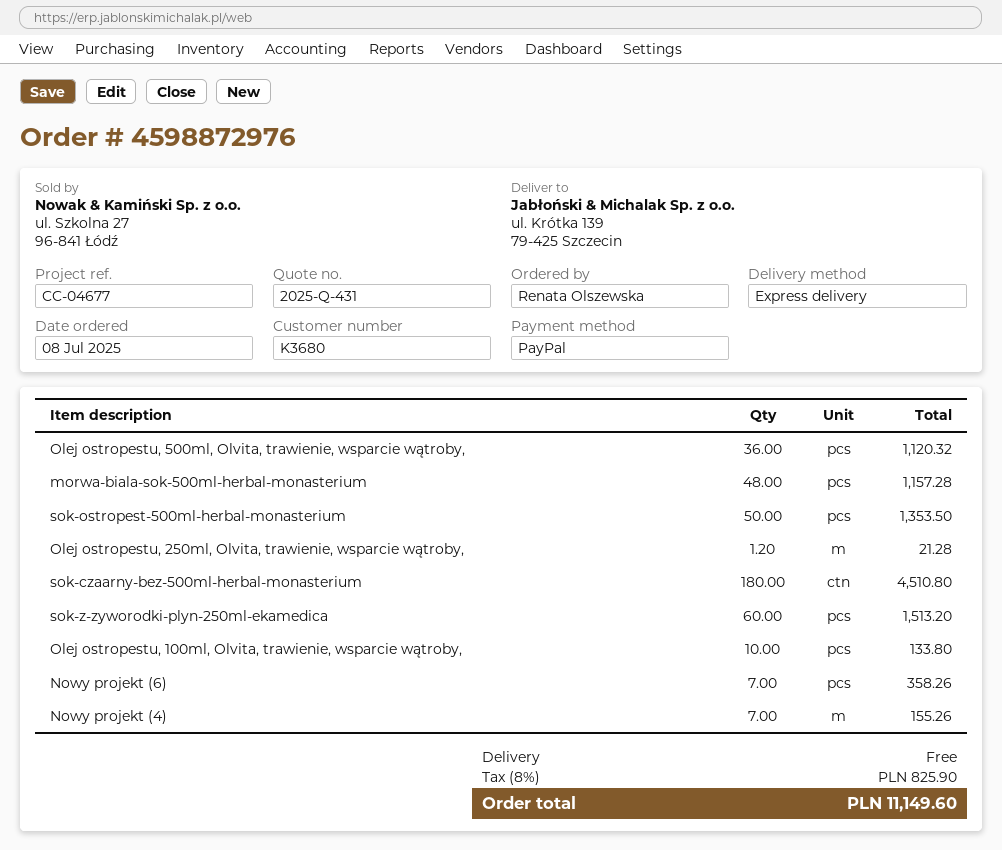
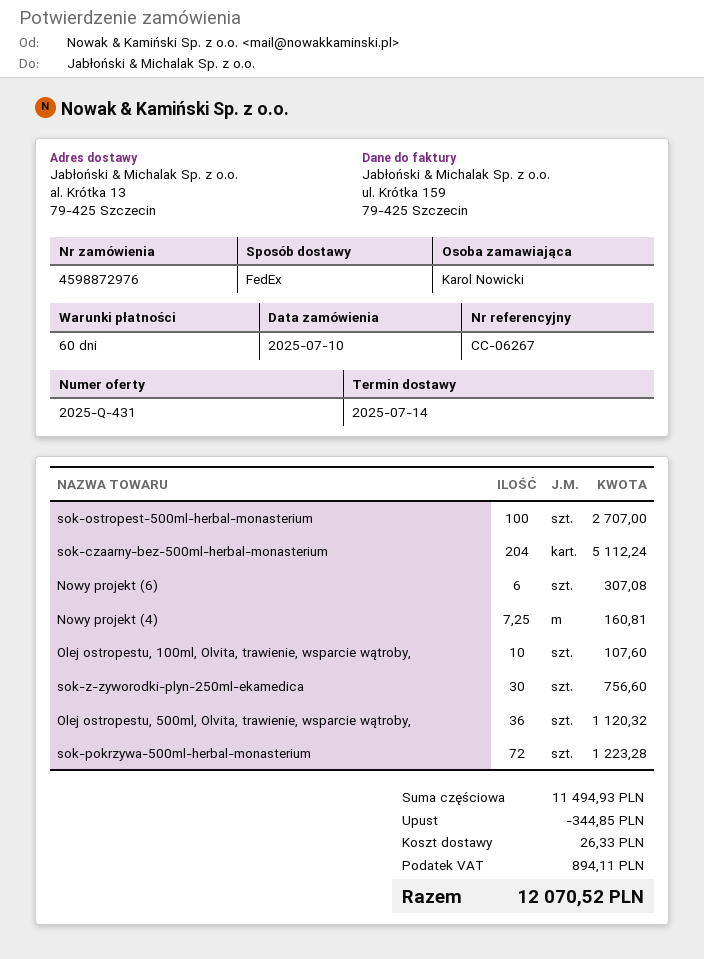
order date: 2025-07-08 -> 2025-07-10
reference: CC-04677 -> CC-06267
ordered by: Renata Olszewska -> Karol Nowicki
shipping method: express -> FedEx
ship to: ul. Krótka 139, 79-425 Szczecin -> al. Krótka 13, 79-425 Szczecin
morwa-biala-sok-500ml-herbal-monasterium: 48 for 1157.28 -> none
sok-ostropest-500ml-herbal-monasterium: 50 for 1353.50 -> 100 for 2707.00
Olej ostropestu, 250ml, Olvita, trawienie, wsparcie wątroby,: 1.2 for 21.28 -> none
sok-czaarny-bez-500ml-herbal-monasterium: 180 for 4510.80 -> 204 for 5112.24
sok-z-zyworodki-plyn-250ml-ekamedica: 60 for 1513.20 -> 30 for 756.60
Olej ostropestu, 100ml, Olvita, trawienie, wsparcie wątroby,: 10 for 133.80 -> 10 for 107.60
Nowy projekt (6): 7 for 358.26 -> 6 for 307.08
Nowy projekt (4): 7 for 155.26 -> 7.25 for 160.81
sok-pokrzywa-500ml-herbal-monasterium: none -> 72 for 1223.28
discount: none -> 344.85
shipping: 0.00 -> 26.33
tax: 825.90 -> 894.11
total: 11149.60 -> 12070.52

